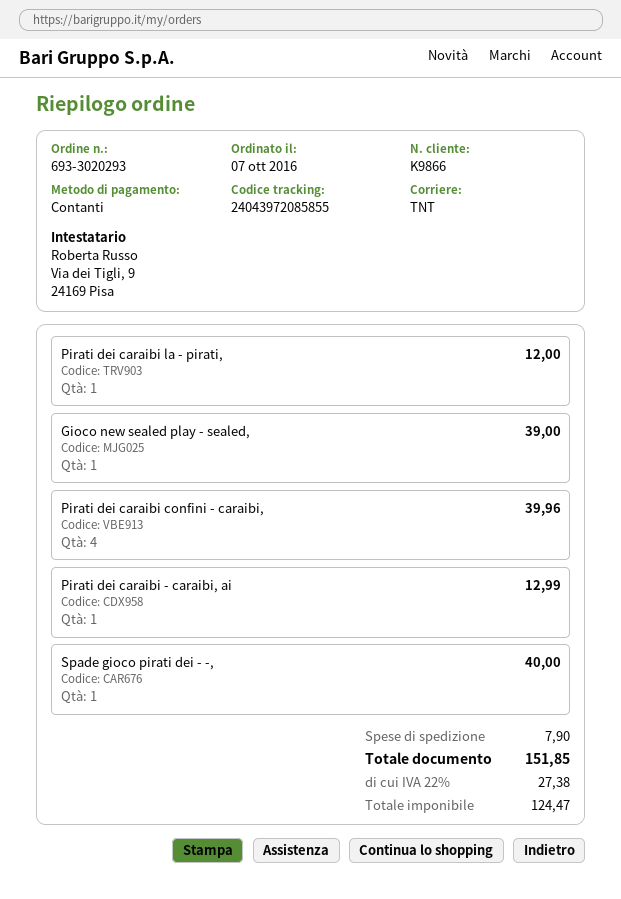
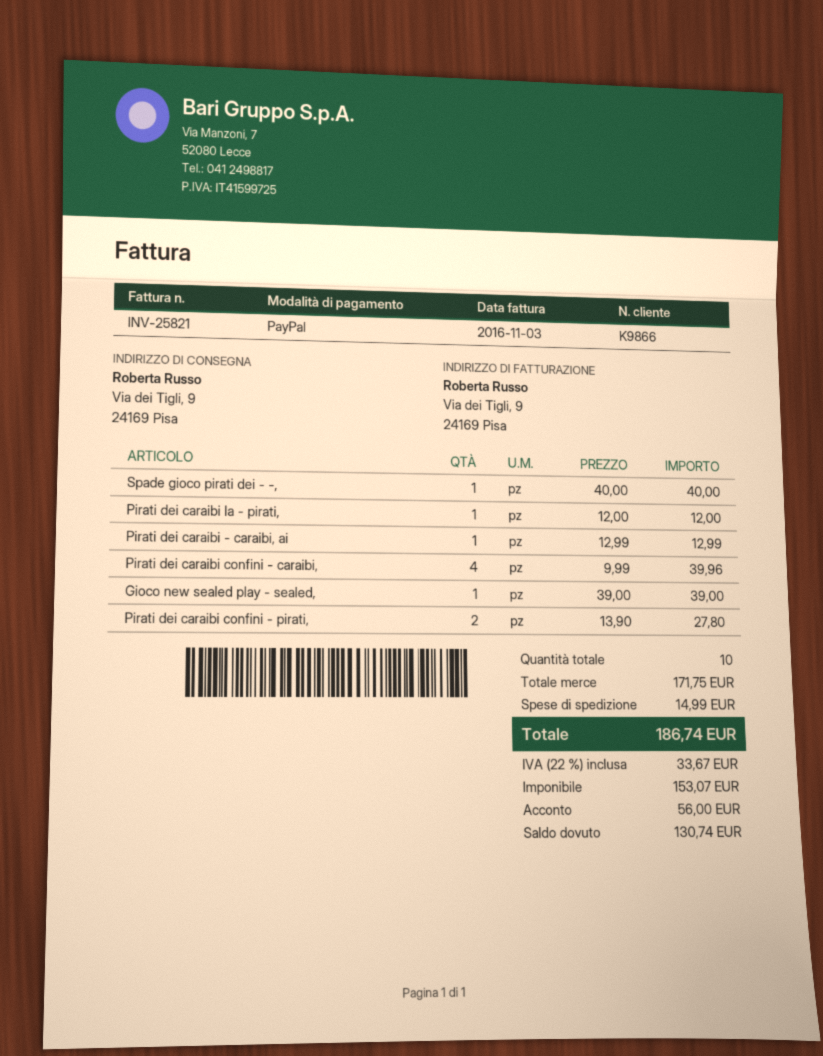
payment method: cash -> PayPal
Pirati dei caraibi confini - pirati,: none -> 2 for 27.80
shipping: 7.90 -> 14.99
net: 124.47 -> 153.07
tax: 22% = 27.38 -> 22% = 33.67
total: 151.85 -> 186.74

